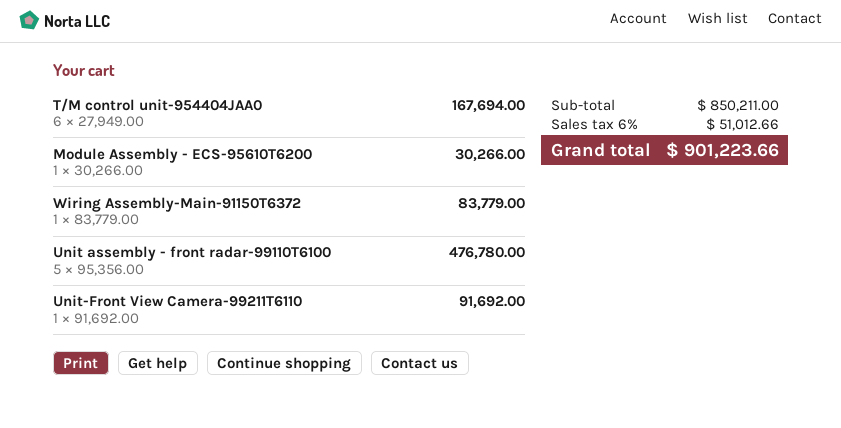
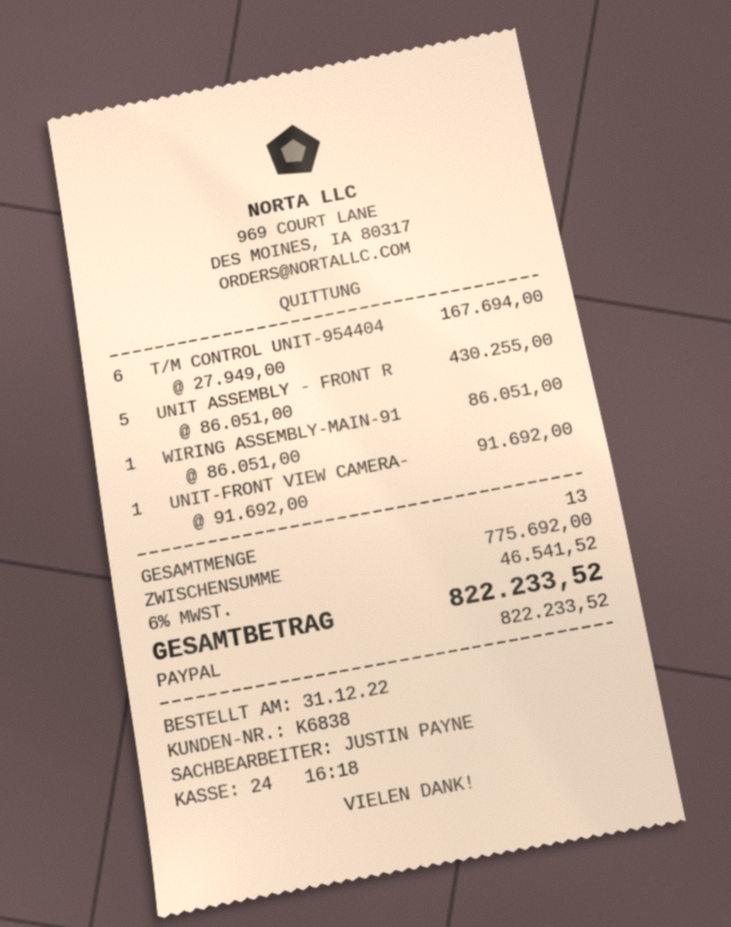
Module Assembly - ECS-95610T6200: 1 x 30266.00 = 30266.00 -> none
Wiring Assembly-Main-91150T6372: 1 x 83779.00 = 83779.00 -> 1 x 86051.00 = 86051.00
Unit assembly - front radar-99110T6100: 5 x 95356.00 = 476780.00 -> 5 x 86051.00 = 430255.00
subtotal: 850211.00 -> 775692.00
tax: 6% = 51012.66 -> 6% = 46541.52
total: 901223.66 -> 822233.52

